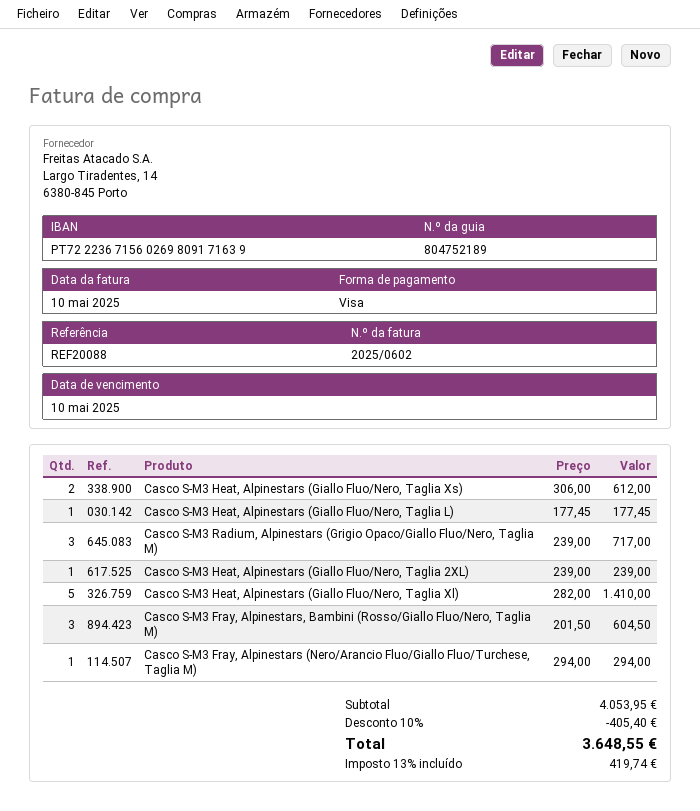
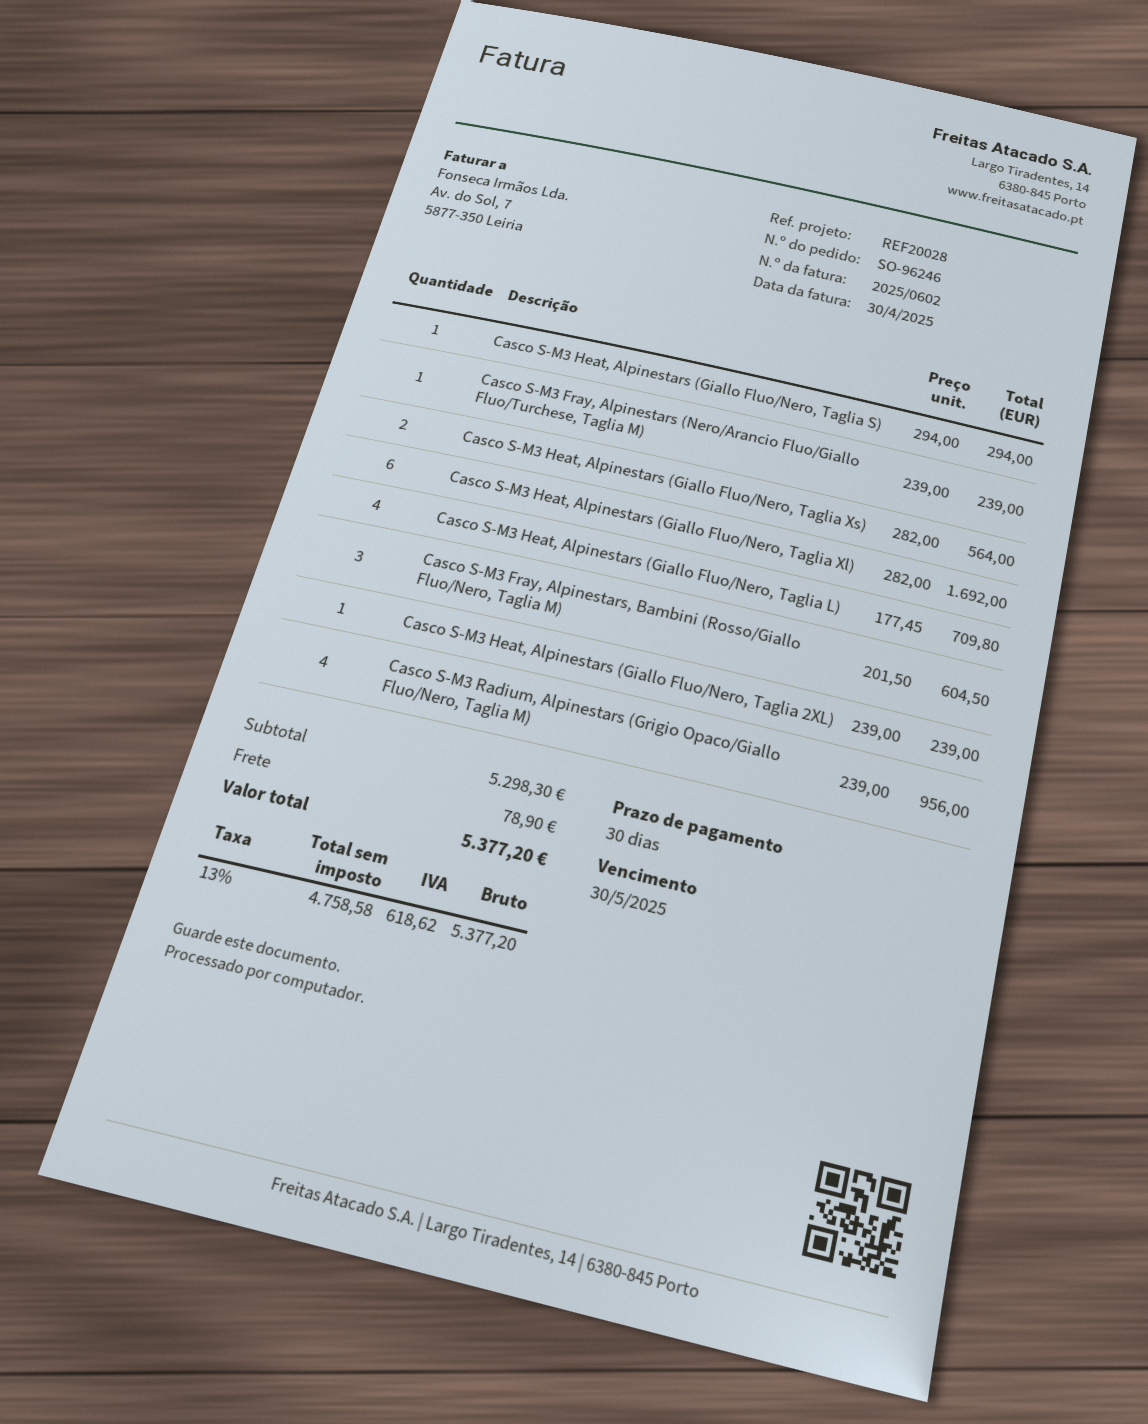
invoice date: 2025-05-10 -> 2025-04-30
due date: 2025-05-10 -> 2025-05-30
reference: REF20088 -> REF20028
Casco S-M3 Heat, Alpinestars (Giallo Fluo/Nero, Taglia Xs): 2 x 306.00 = 612.00 -> 2 x 282.00 = 564.00
Casco S-M3 Heat, Alpinestars (Giallo Fluo/Nero, Taglia L): 1 x 177.45 = 177.45 -> 4 x 177.45 = 709.80
Casco S-M3 Radium, Alpinestars (Grigio Opaco/Giallo Fluo/Nero, Taglia M): 3 x 239.00 = 717.00 -> 4 x 239.00 = 956.00
Casco S-M3 Heat, Alpinestars (Giallo Fluo/Nero, Taglia Xl): 5 x 282.00 = 1410.00 -> 6 x 282.00 = 1692.00
Casco S-M3 Fray, Alpinestars (Nero/Arancio Fluo/Giallo Fluo/Turchese, Taglia M): 1 x 294.00 = 294.00 -> 1 x 239.00 = 239.00
Casco S-M3 Heat, Alpinestars (Giallo Fluo/Nero, Taglia S): none -> 1 x 294.00 = 294.00
subtotal: 4053.95 -> 5298.30
discount: 10% = 405.40 -> none
shipping: none -> 78.90
tax: 13% = 419.74 -> 13% = 618.62
total: 3648.55 -> 5377.20

